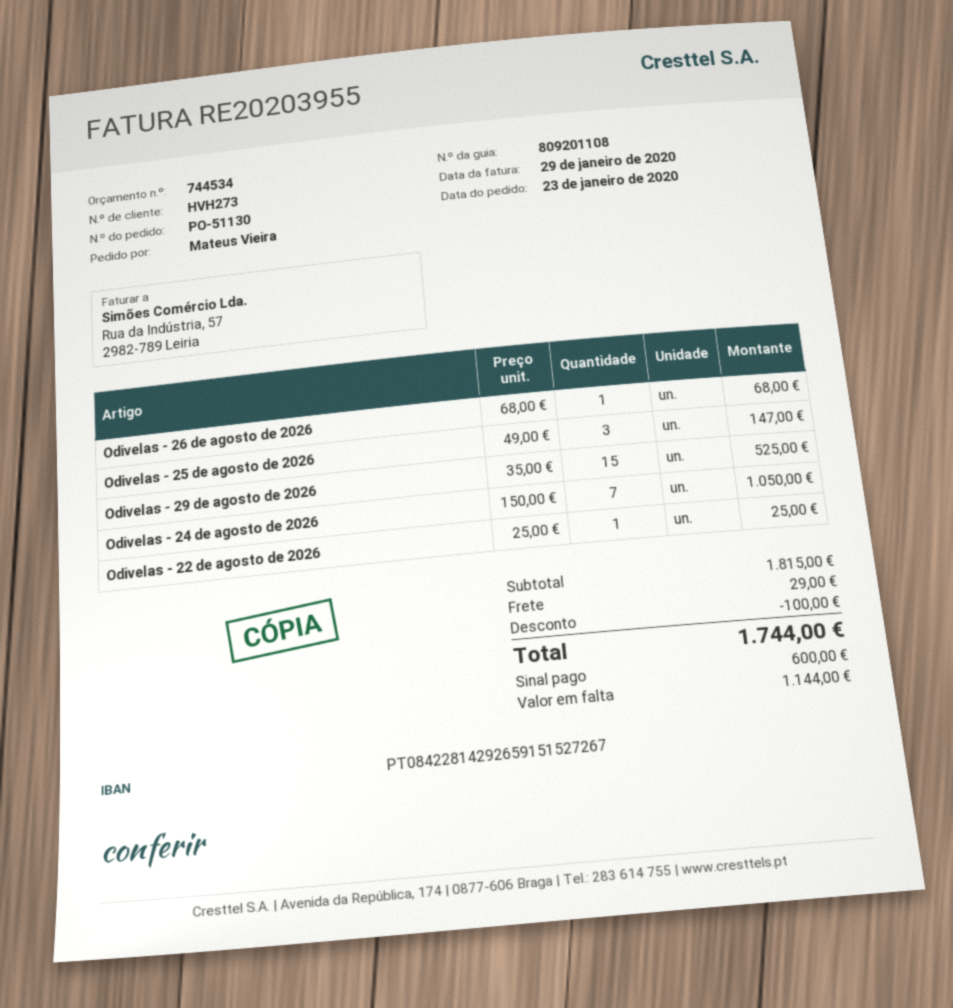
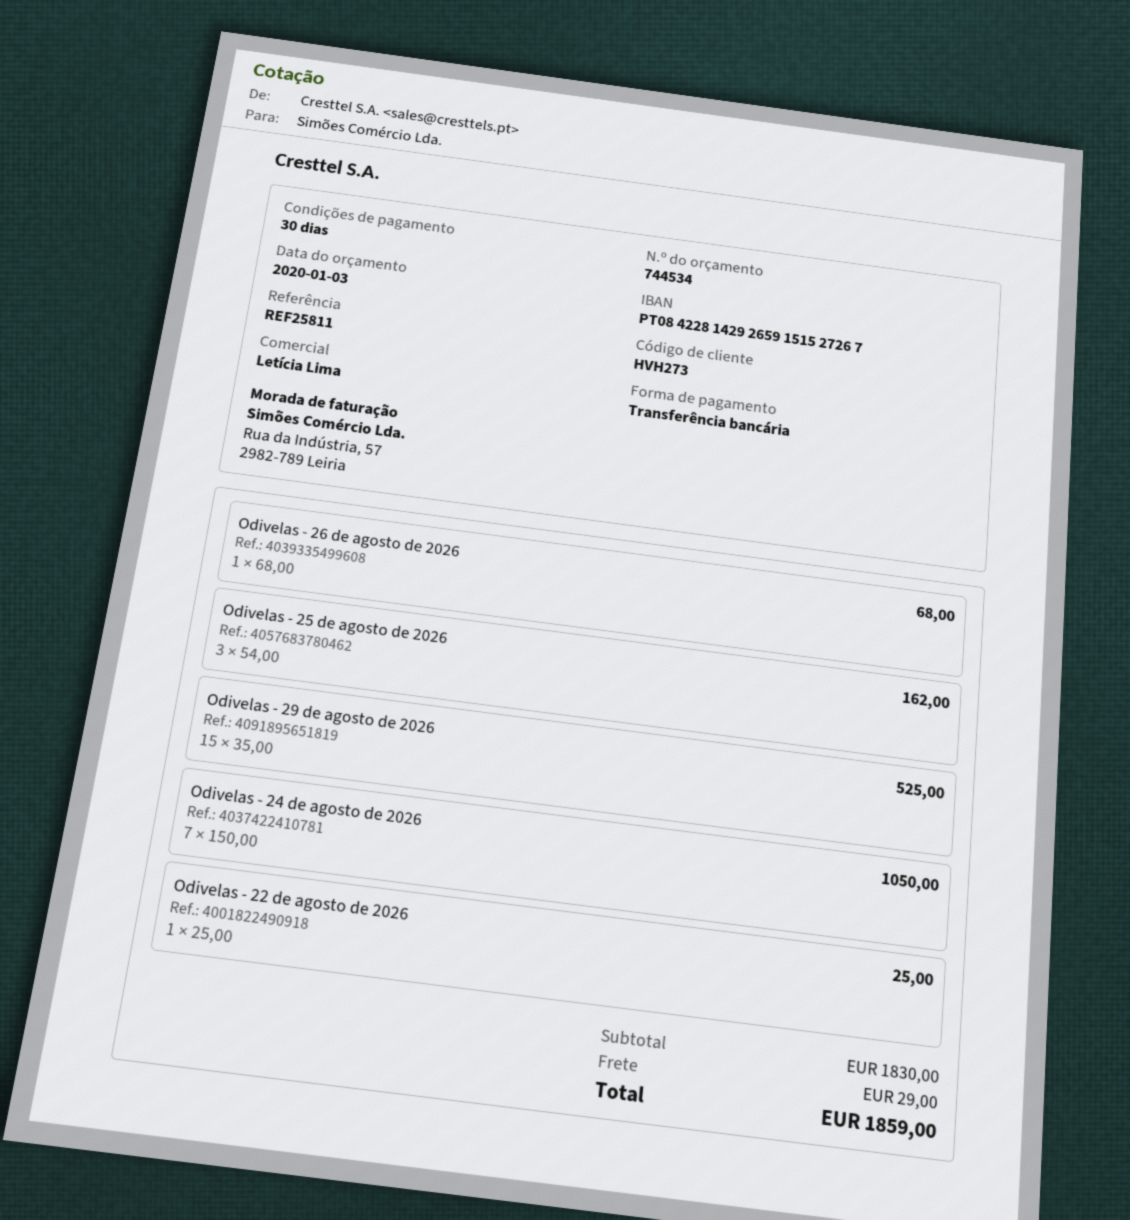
Odivelas - 25 de agosto de 2026: 3 x 49.00 = 147.00 -> 3 x 54.00 = 162.00
subtotal: 1815.00 -> 1830.00
discount: 100.00 -> none
total: 1744.00 -> 1859.00

